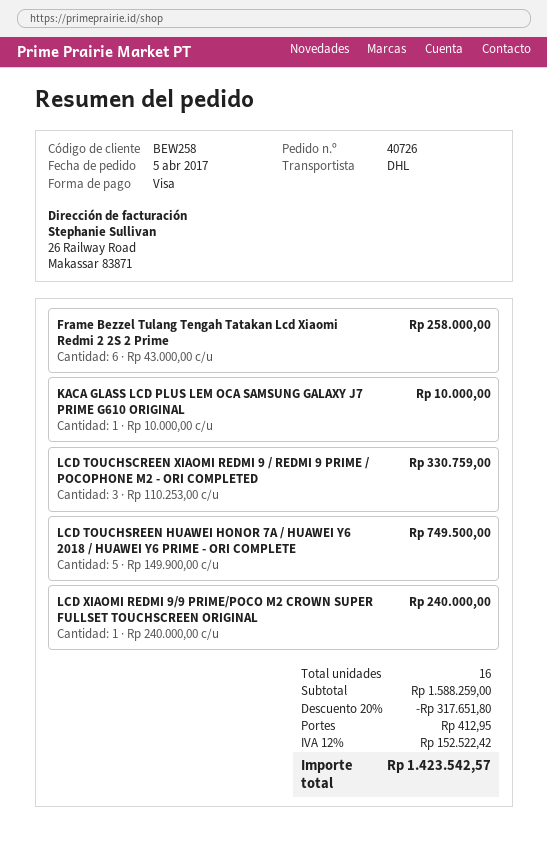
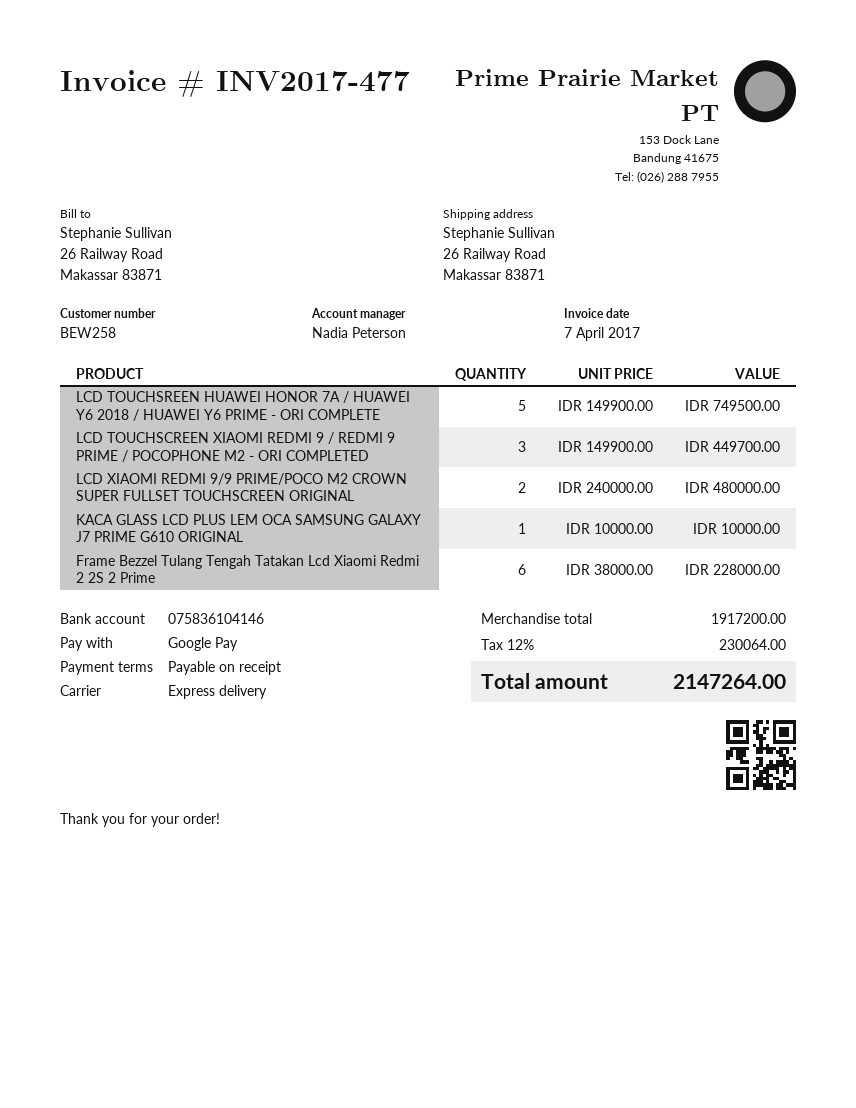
payment method: Visa -> Google Pay
shipping method: DHL -> express
Frame Bezzel Tulang Tengah Tatakan Lcd Xiaomi Redmi 2 2S 2 Prime: 6 x 43000.00 = 258000.00 -> 6 x 38000.00 = 228000.00
LCD TOUCHSCREEN XIAOMI REDMI 9 / REDMI 9 PRIME / POCOPHONE M2 - ORI COMPLETED: 3 x 110253.00 = 330759.00 -> 3 x 149900.00 = 449700.00
LCD XIAOMI REDMI 9/9 PRIME/POCO M2 CROWN SUPER FULLSET TOUCHSCREEN ORIGINAL: 1 x 240000.00 = 240000.00 -> 2 x 240000.00 = 480000.00
subtotal: 1588259.00 -> 1917200.00
discount: 20% = 317651.80 -> none
shipping: 412.95 -> none
tax: 12% = 152522.42 -> 12% = 230064.00
total: 1423542.57 -> 2147264.00

